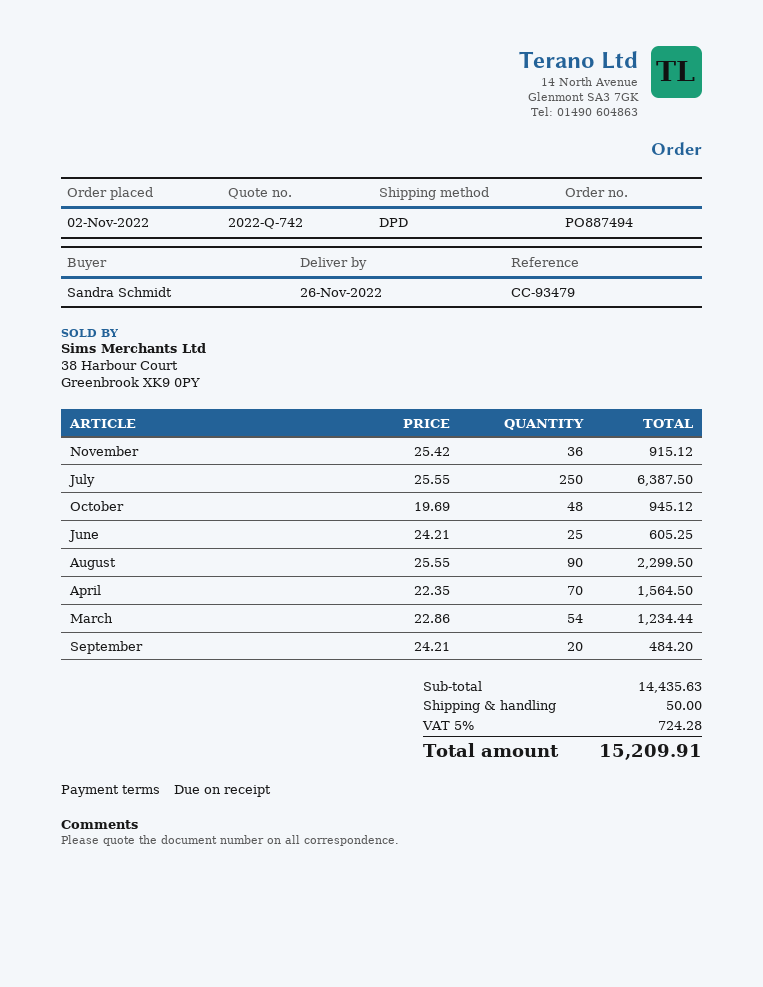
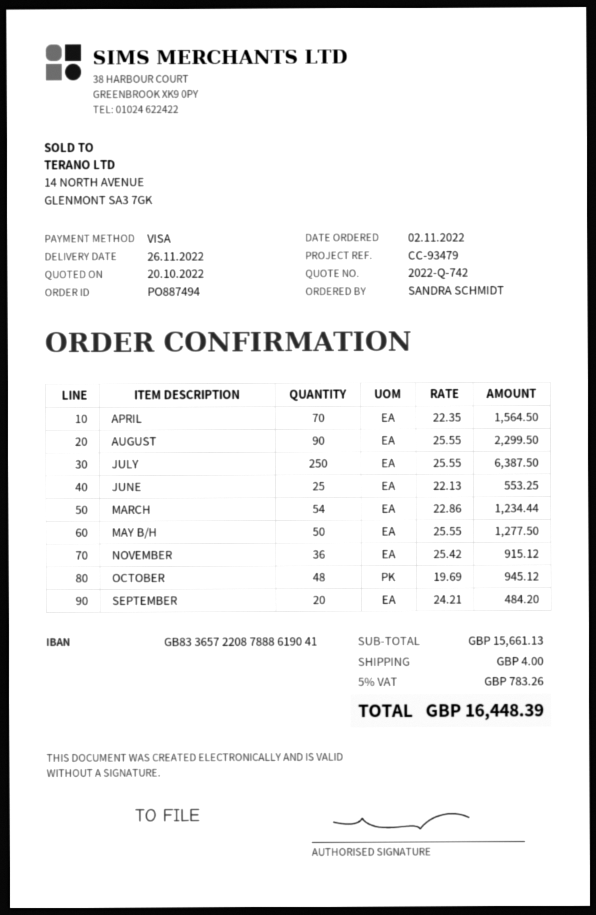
June: 25 x 24.21 = 605.25 -> 25 x 22.13 = 553.25
MAY B/H: none -> 50 x 25.55 = 1277.50
subtotal: 14435.63 -> 15661.13
shipping: 50.00 -> 4.00
tax: 5% = 724.28 -> 5% = 783.26
total: 15209.91 -> 16448.39

